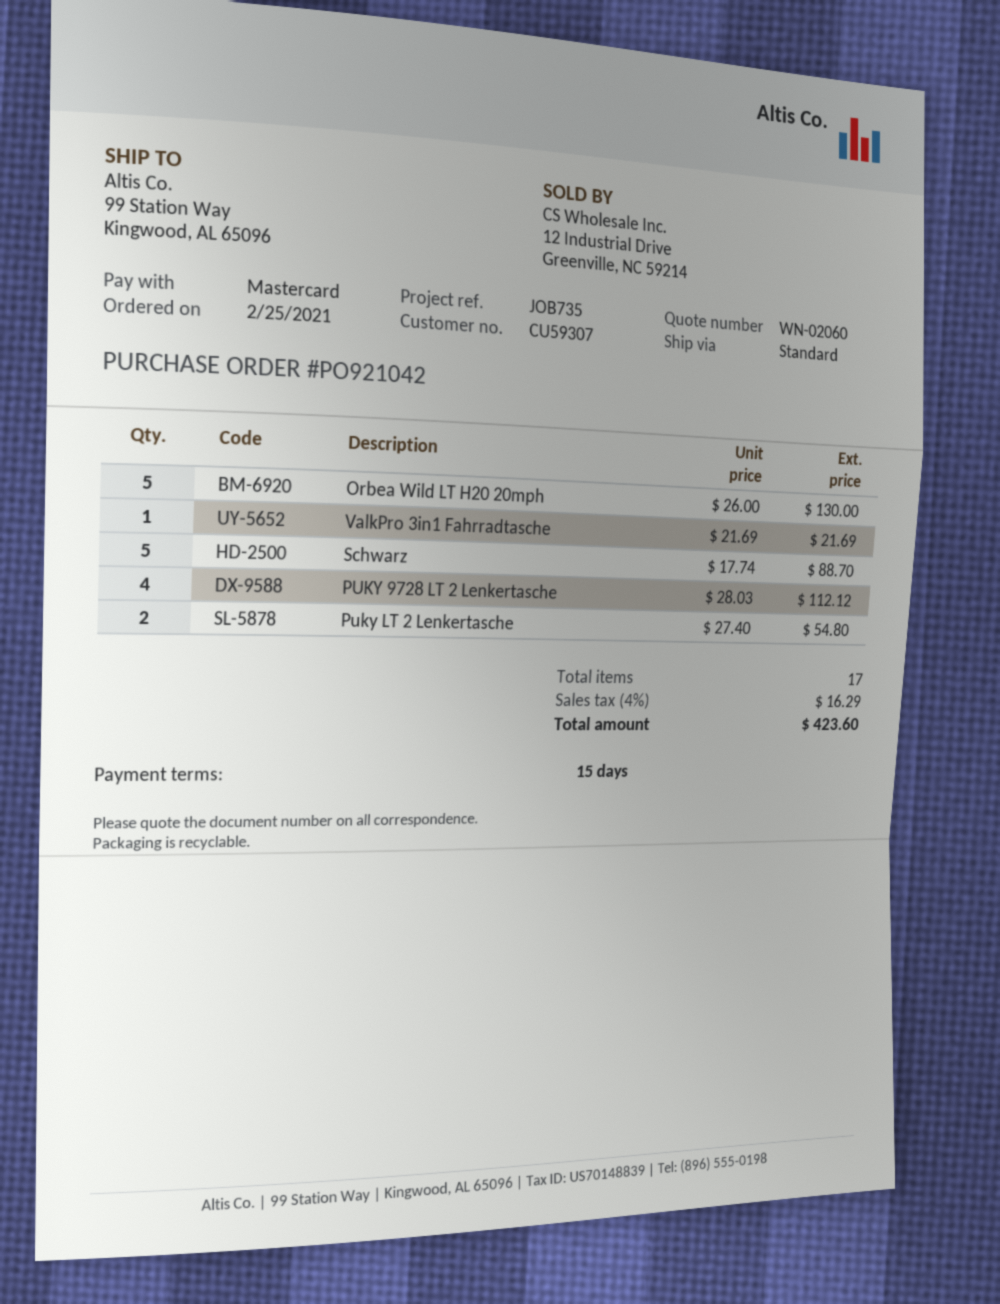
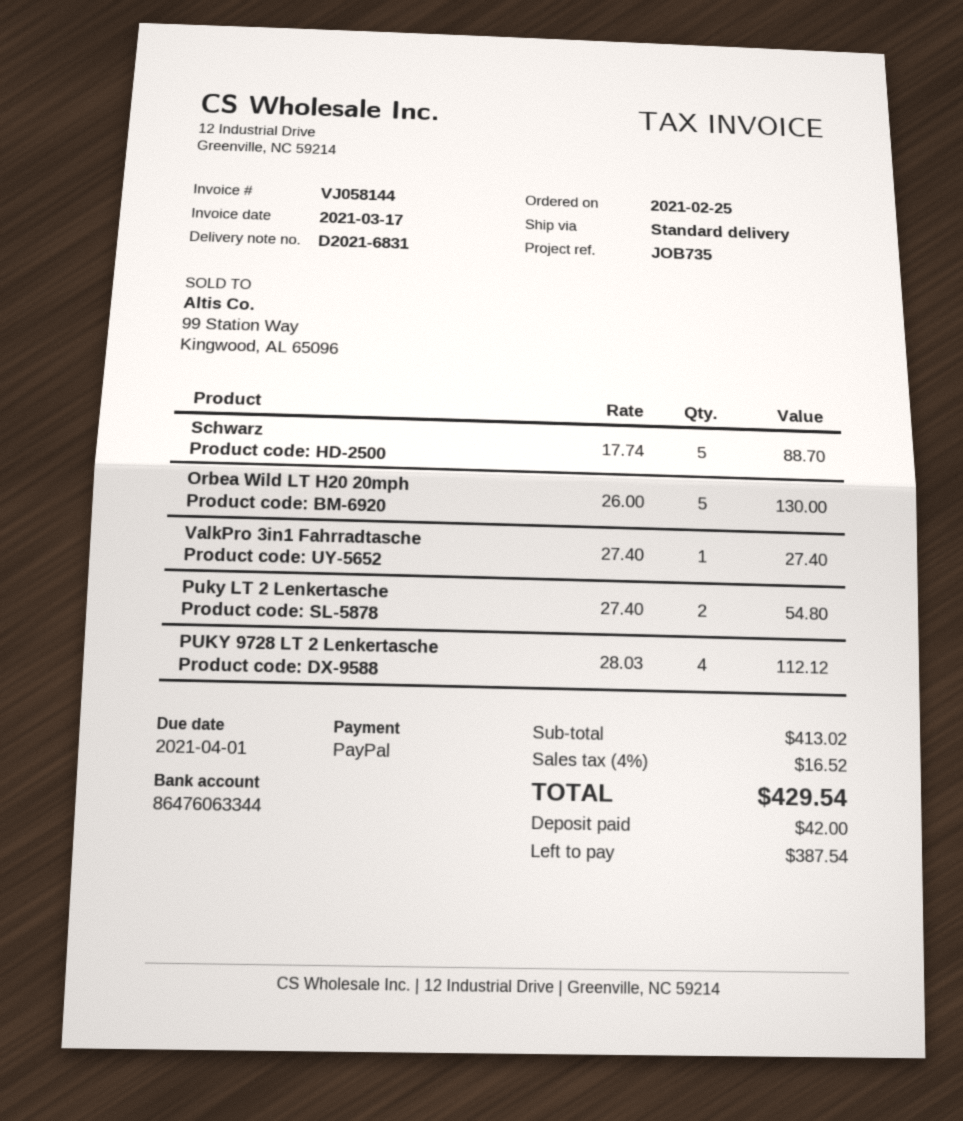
payment method: Mastercard -> PayPal
ValkPro 3in1 Fahrradtasche: 1 x 21.69 = 21.69 -> 1 x 27.40 = 27.40
tax: 4% = 16.29 -> 4% = 16.52
total: 423.60 -> 429.54

